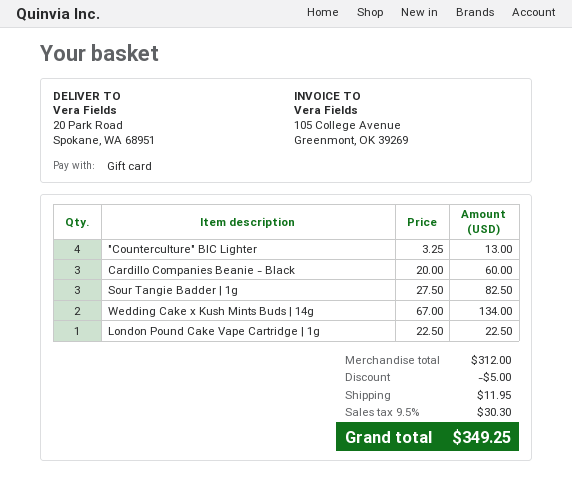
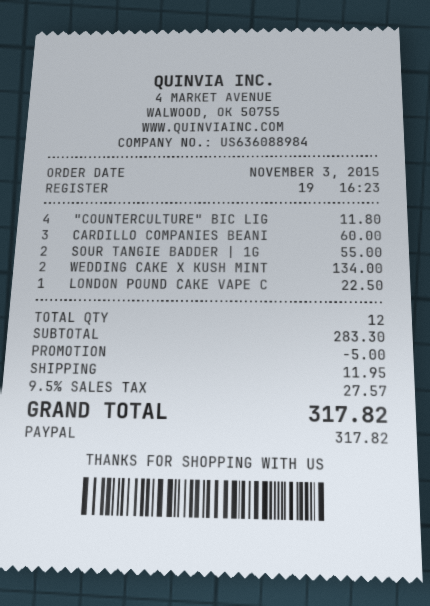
payment method: gift card -> PayPal
"Counterculture" BIC Lighter: 4 for 13.00 -> 4 for 11.80
Sour Tangie Badder | 1g: 3 for 82.50 -> 2 for 55.00
subtotal: 312.00 -> 283.30
tax: 9.5% = 30.30 -> 9.5% = 27.57
total: 349.25 -> 317.82

